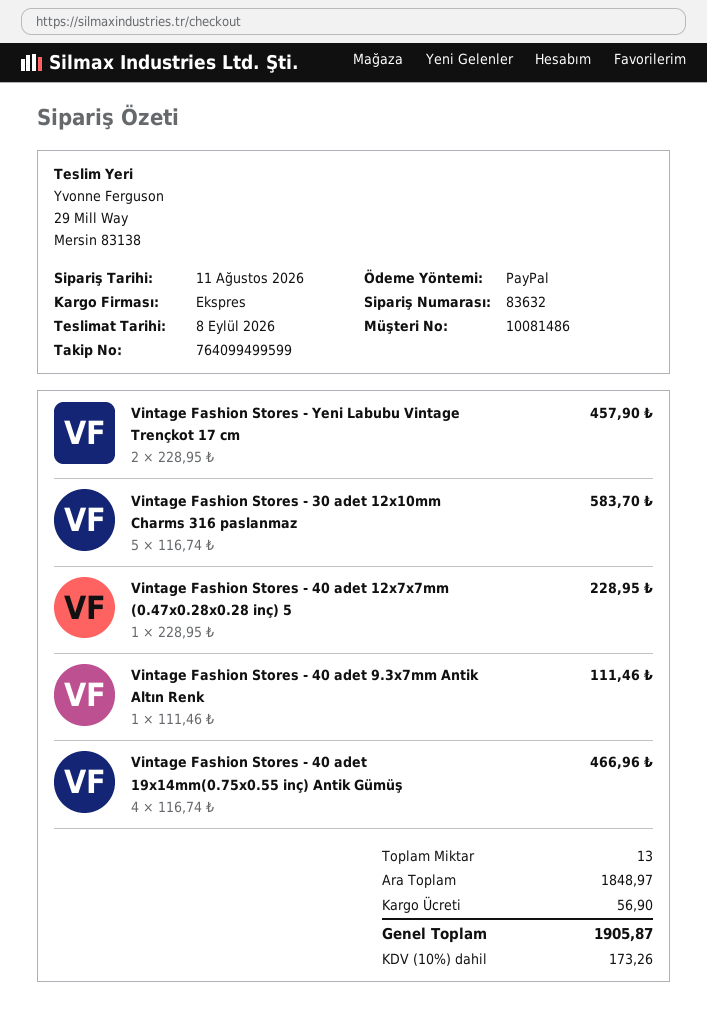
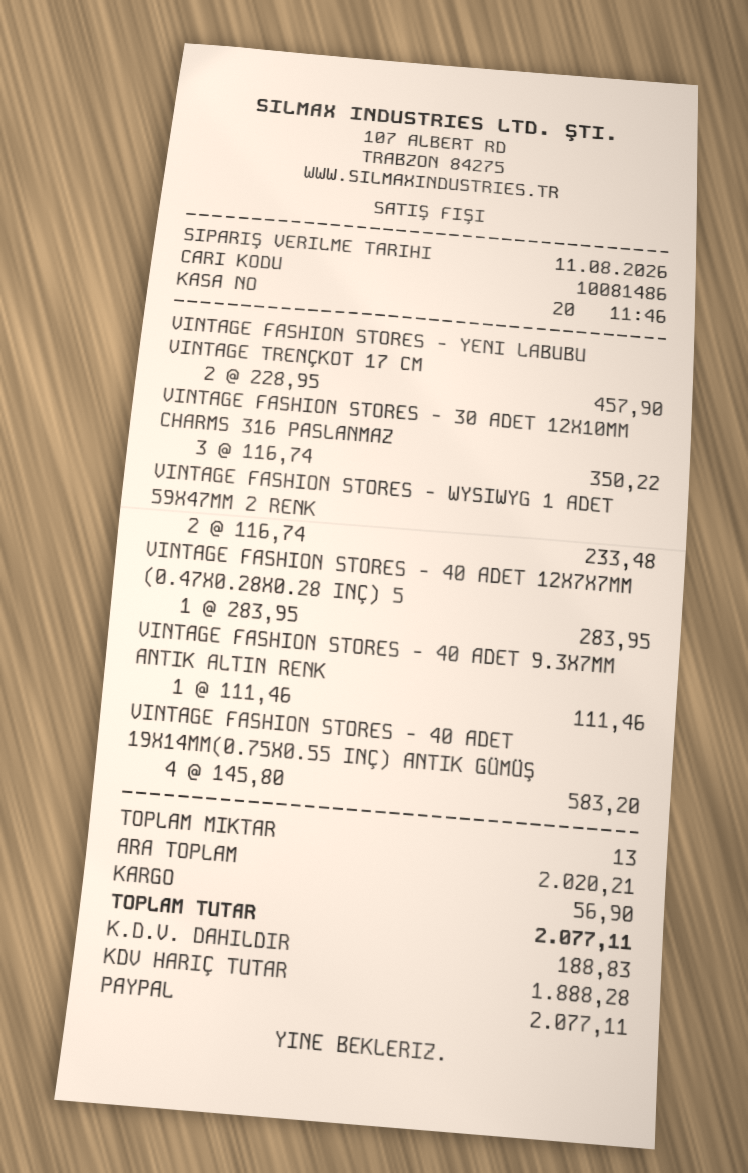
Vintage Fashion Stores - 30 adet 12x10mm Charms 316 paslanmaz: 5 x 116.74 = 583.70 -> 3 x 116.74 = 350.22
Vintage Fashion Stores - 40 adet 12x7x7mm (0.47x0.28x0.28 inç) 5: 1 x 228.95 = 228.95 -> 1 x 283.95 = 283.95
Vintage Fashion Stores - 40 adet 19x14mm(0.75x0.55 inç) Antik Gümüş: 4 x 116.74 = 466.96 -> 4 x 145.80 = 583.20
VINTAGE FASHION STORES - WYSIWYG 1 ADET 59X47MM 2 RENK: none -> 2 x 116.74 = 233.48
subtotal: 1848.97 -> 2020.21
tax: 173.26 -> 188.83
total: 1905.87 -> 2077.11

